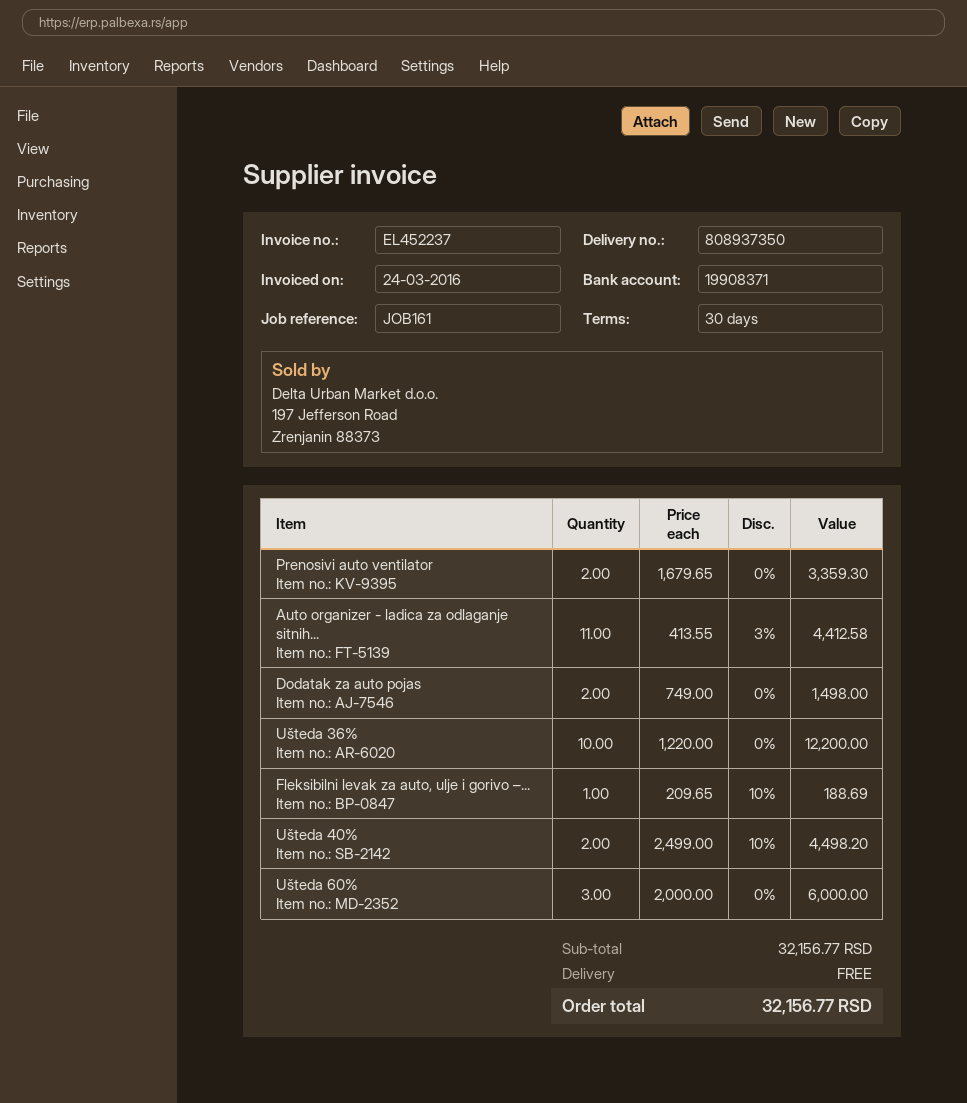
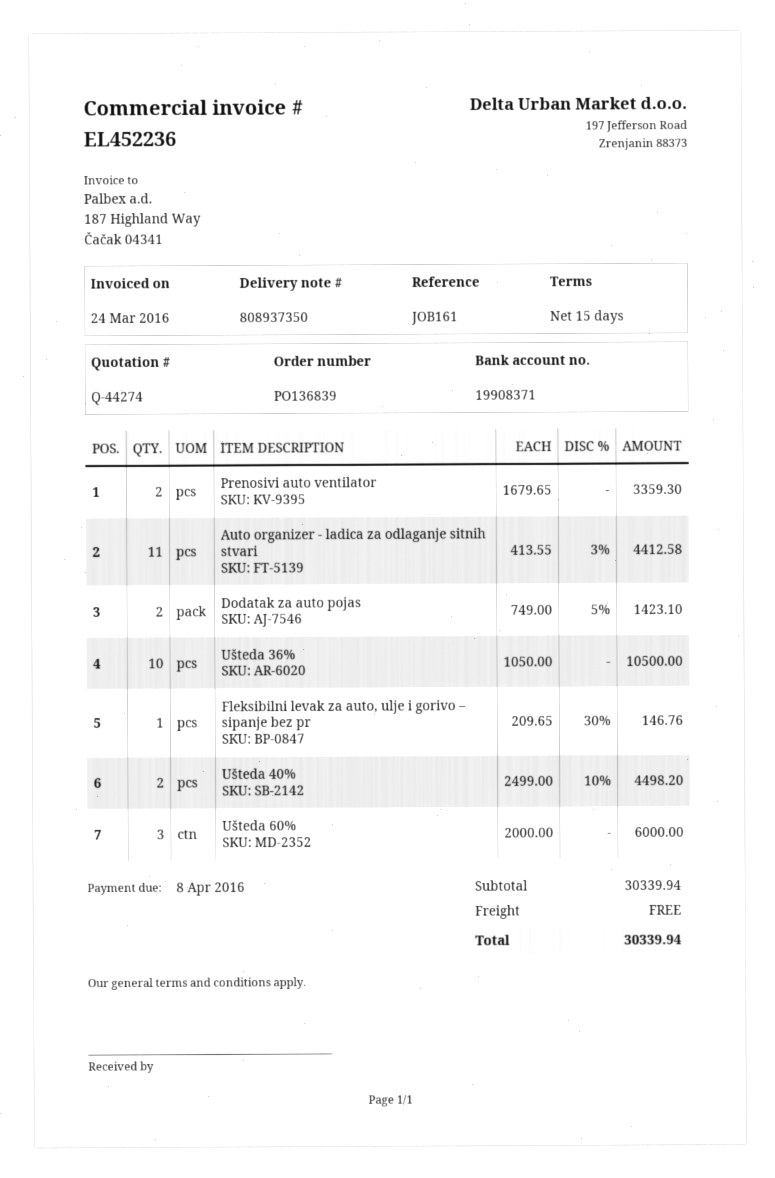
invoice number: EL452237 -> EL452236
payment terms: 30 days -> 15 days
Dodatak za auto pojas: 2 x 749.00 = 1498.00 -> 2 x 749.00 - 5% = 1423.10
Ušteda 36%: 10 x 1220.00 = 12200.00 -> 10 x 1050.00 = 10500.00
Fleksibilni levak za auto, ulje i gorivo –...: 1 x 209.65 - 10% = 188.69 -> 1 x 209.65 - 30% = 146.76
subtotal: 32156.77 -> 30339.94
total: 32156.77 -> 30339.94

